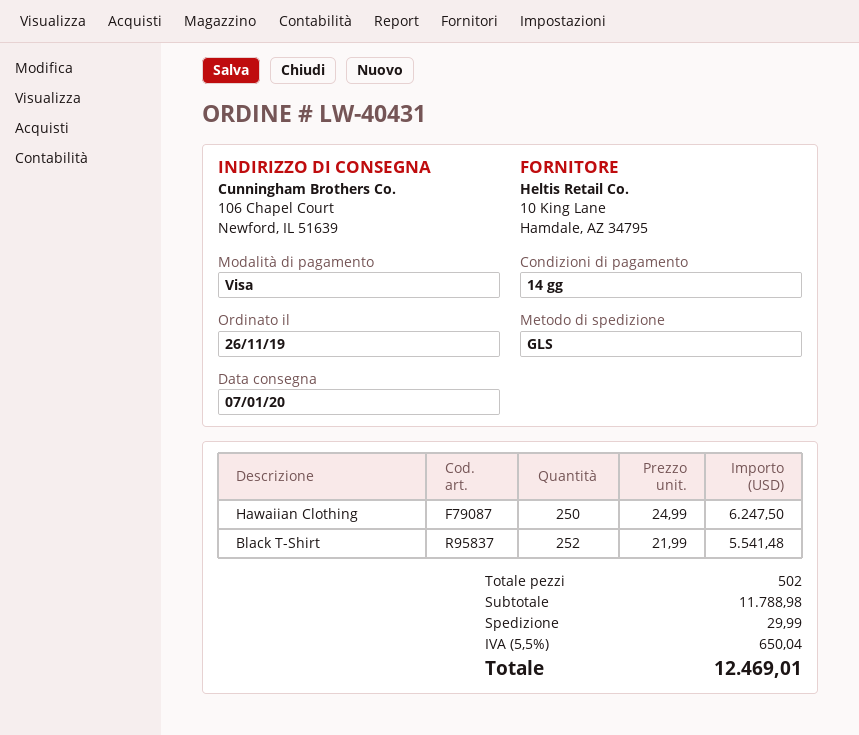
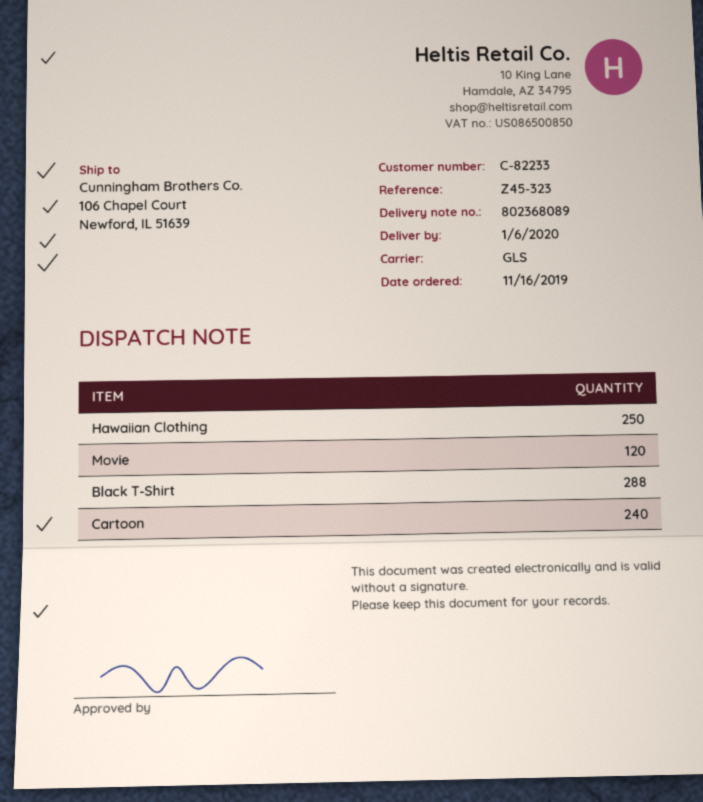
order date: 2019-11-26 -> 2019-11-16
delivery date: 2020-01-07 -> 2020-01-06
Black T-Shirt: 252 -> 288
Movie: none -> 120
Cartoon: none -> 240

